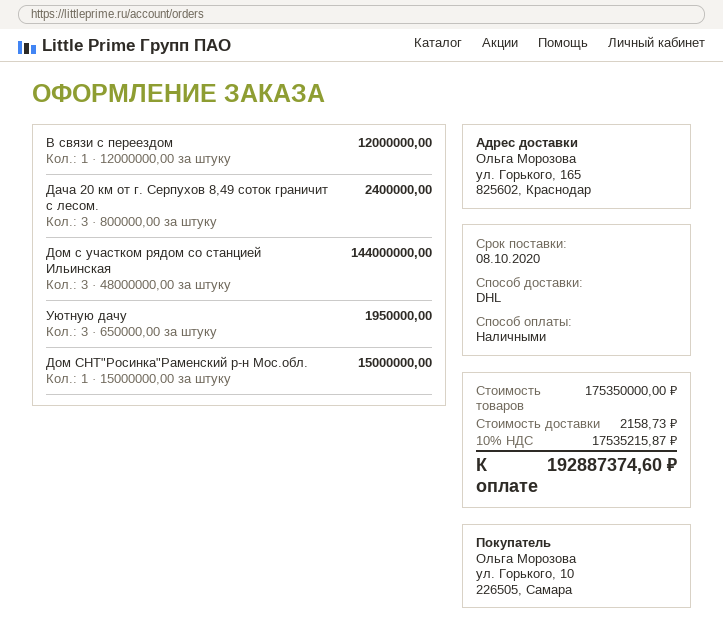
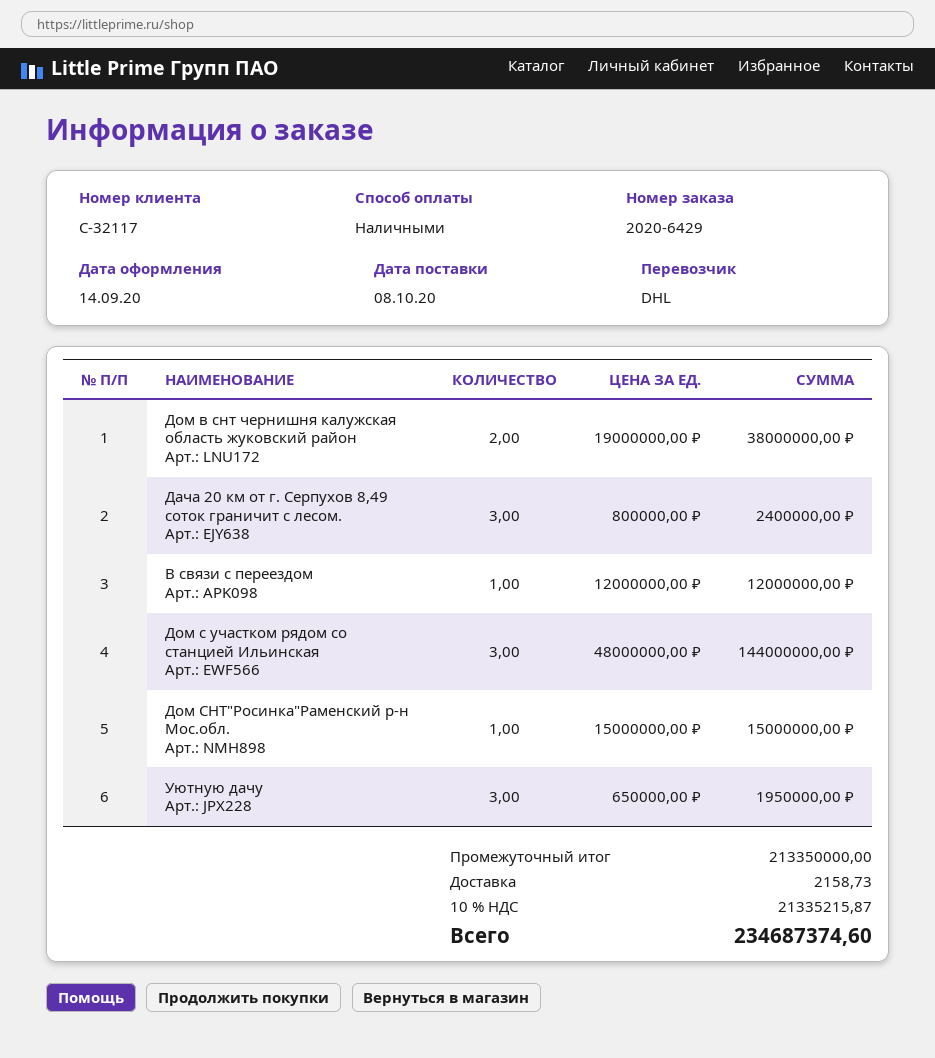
Дом в снт чернишня калужская область жуковский район: none -> 2 x 19000000.00 = 38000000.00
subtotal: 175350000.00 -> 213350000.00
tax: 10% = 17535215.87 -> 10% = 21335215.87
total: 192887374.60 -> 234687374.60

